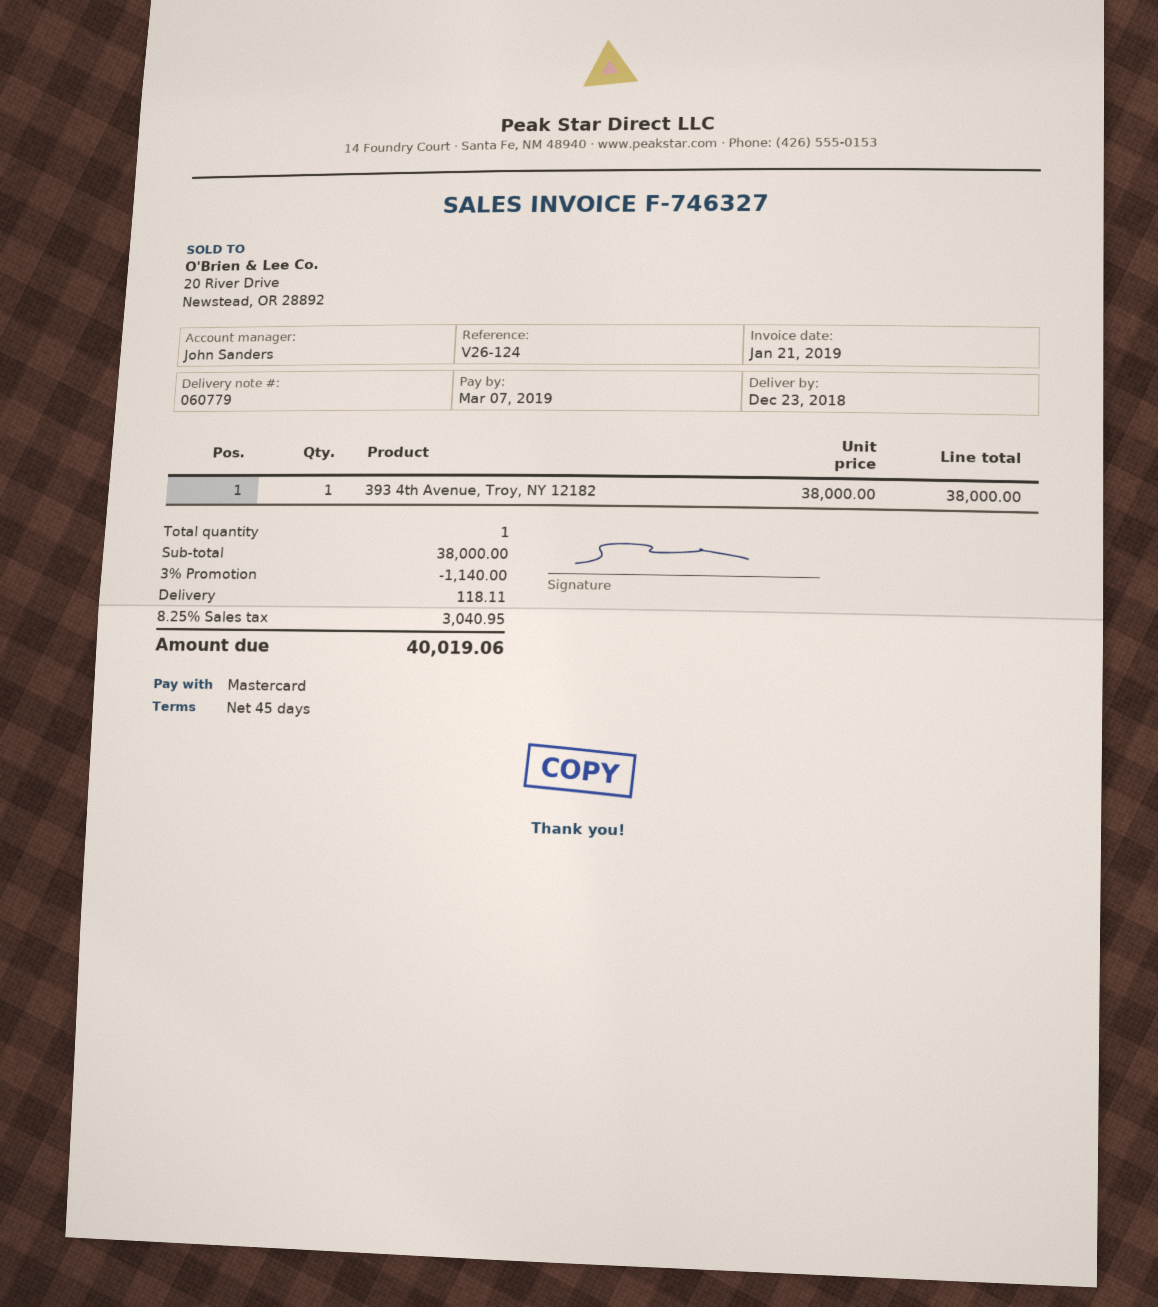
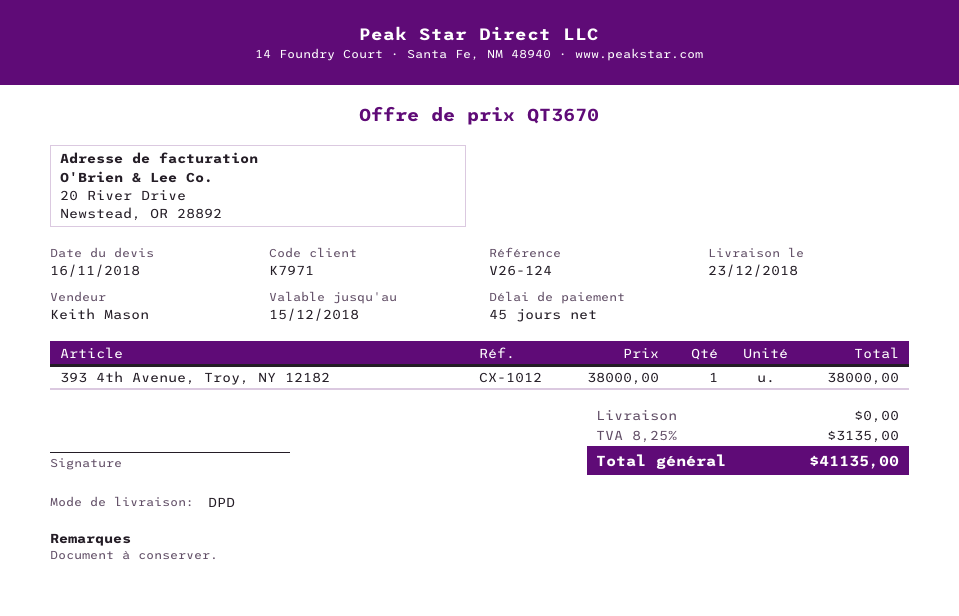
sales rep: John Sanders -> Keith Mason
discount: 3% = 1140.00 -> none
shipping: 118.11 -> 0.00
tax: 8.25% = 3040.95 -> 8.25% = 3135.00
total: 40019.06 -> 41135.00

